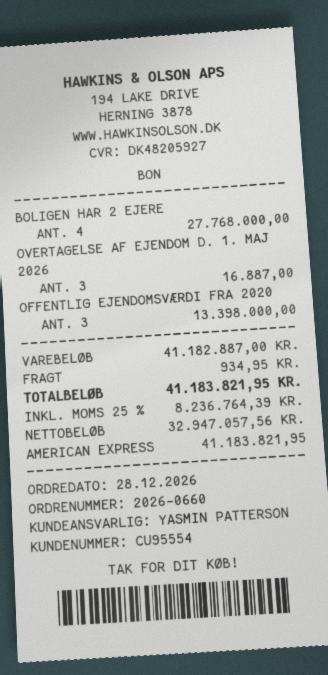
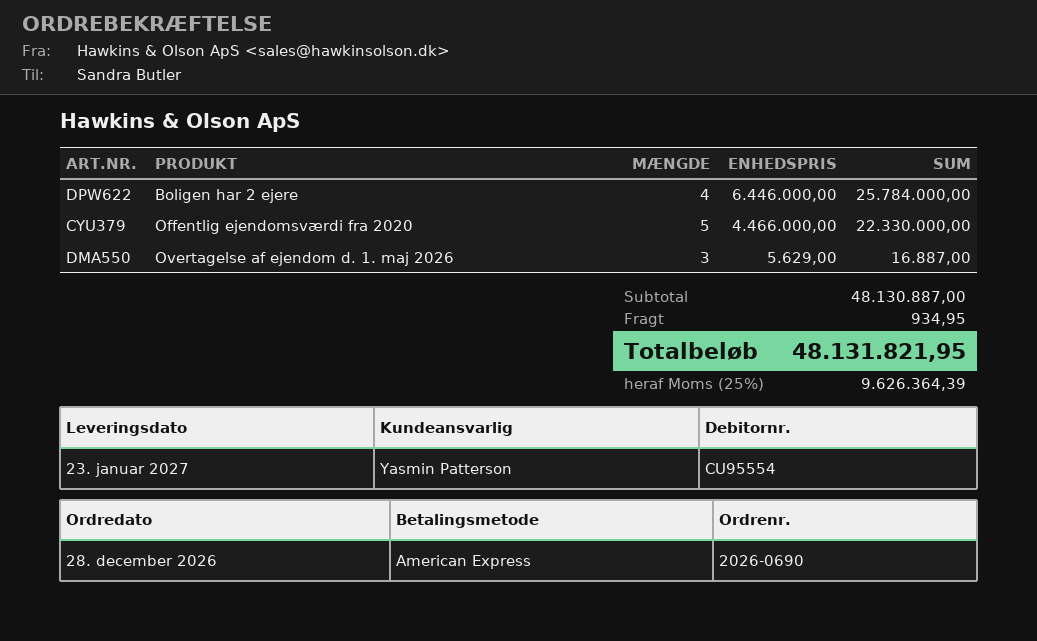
order number: 2026-0660 -> 2026-0690
BOLIGEN HAR 2 EJERE: 4 for 27768000.00 -> 4 for 25784000.00
OFFENTLIG EJENDOMSVÆRDI FRA 2020: 3 for 13398000.00 -> 5 for 22330000.00
subtotal: 41182887.00 -> 48130887.00
tax: 25% = 8236764.39 -> 25% = 9626364.39
total: 41183821.95 -> 48131821.95

